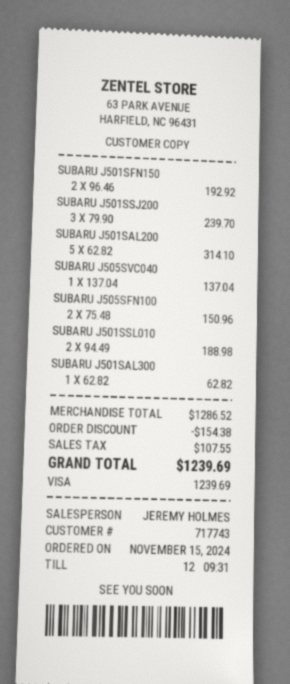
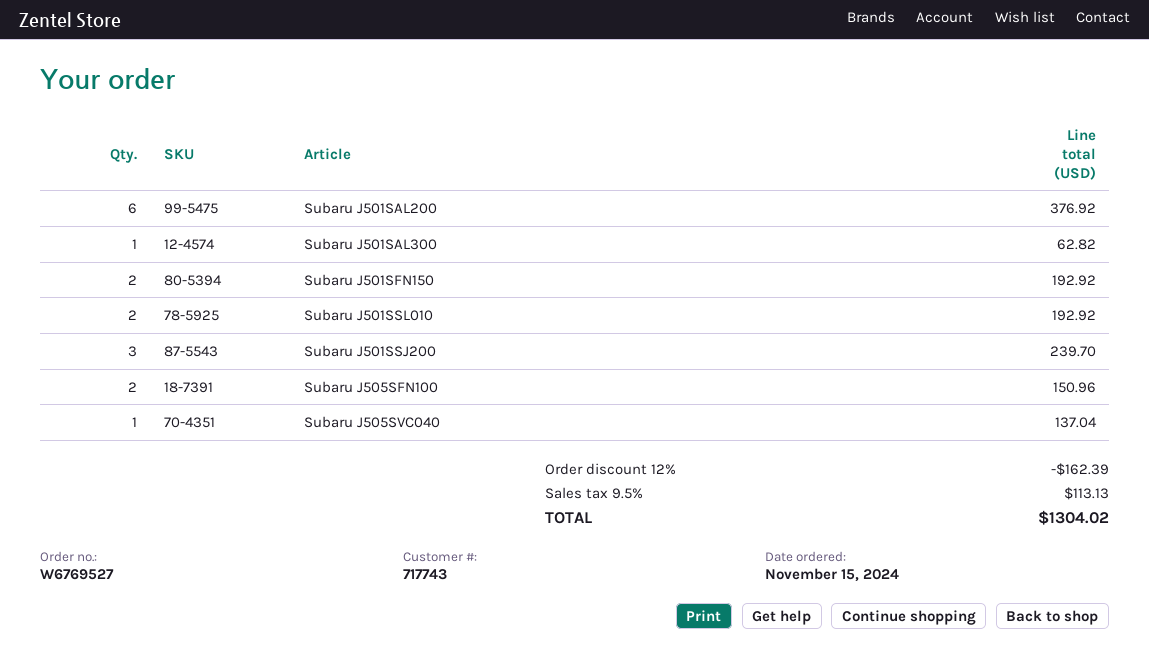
SUBARU J501SAL200: 5 for 314.10 -> 6 for 376.92
SUBARU J501SSL010: 2 for 188.98 -> 2 for 192.92
discount: 154.38 -> 162.39
tax: 107.55 -> 113.13
total: 1239.69 -> 1304.02

